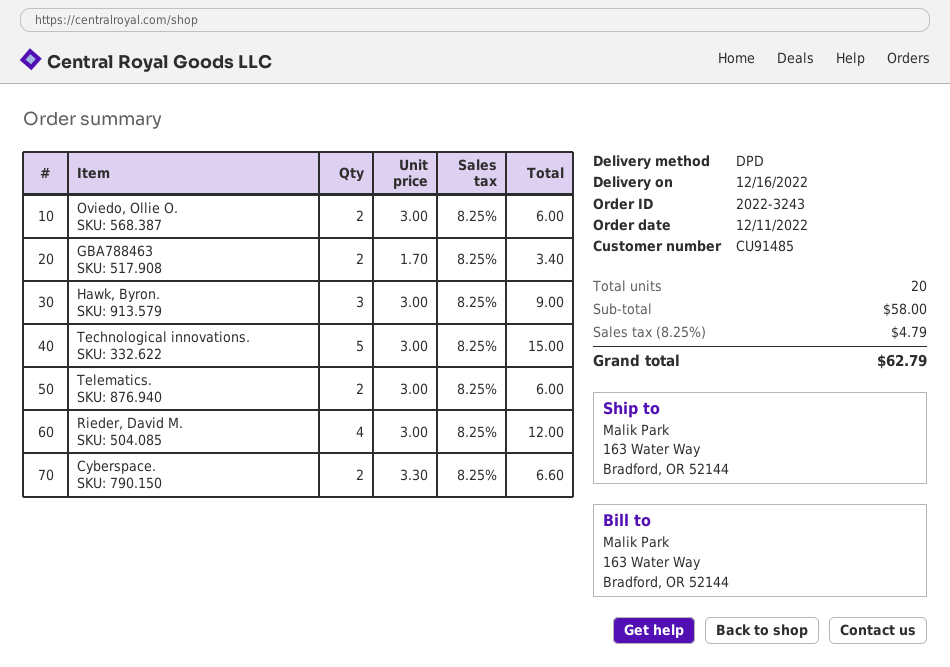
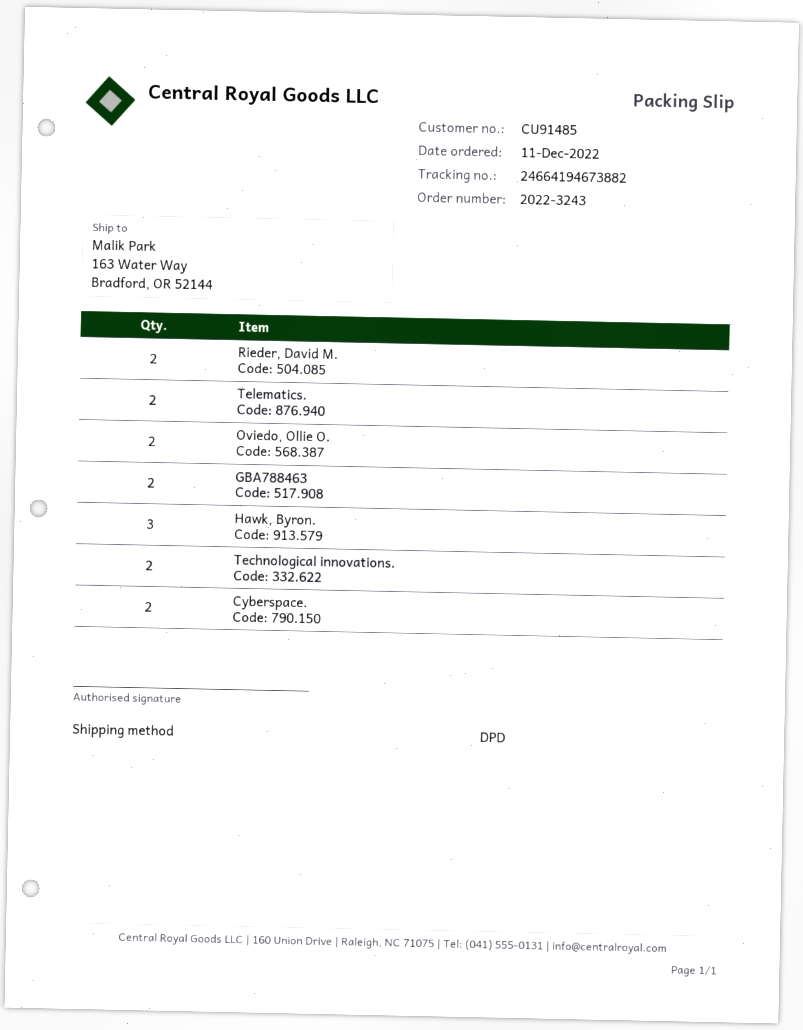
Technological innovations.: 5 -> 2
Rieder, David M.: 4 -> 2

